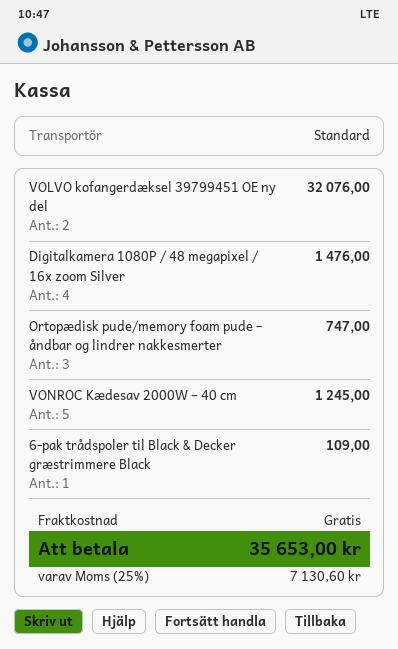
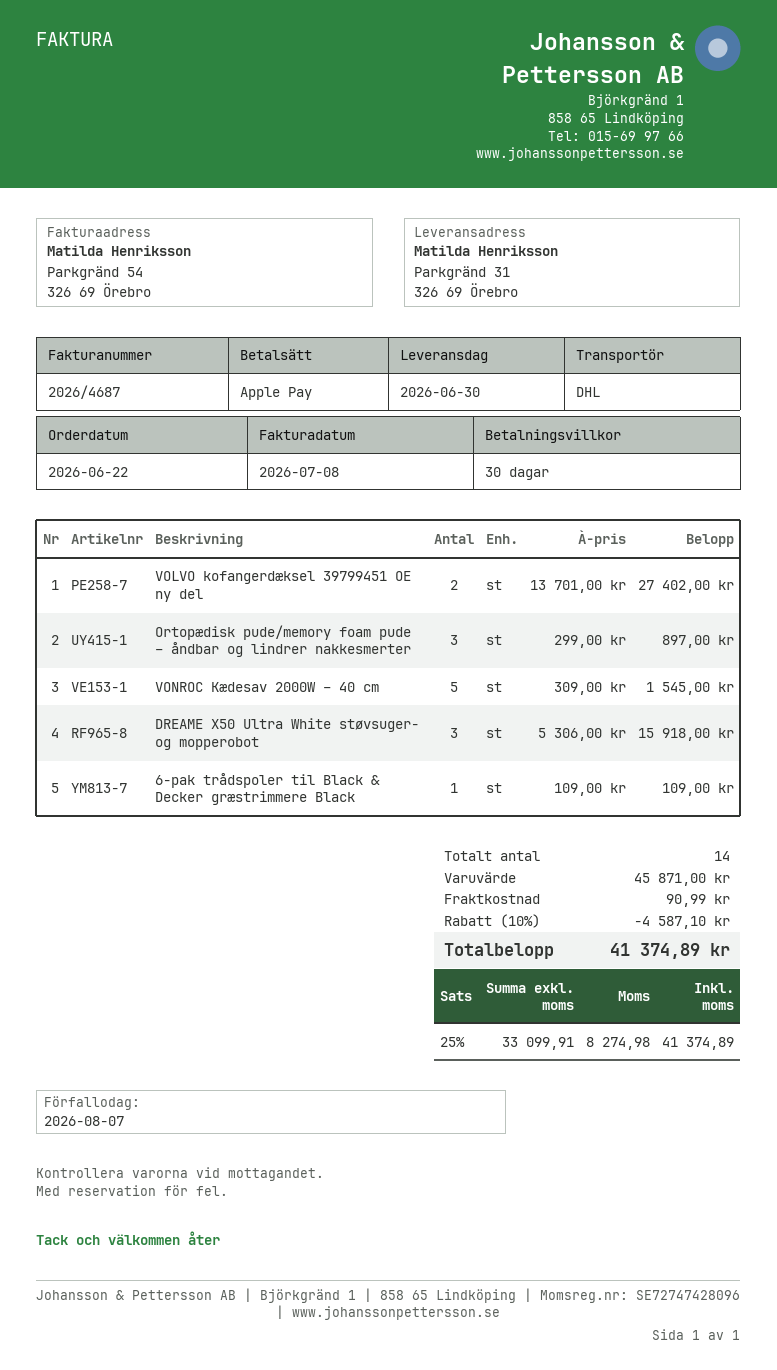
shipping method: standard -> DHL
VOLVO kofangerdæksel 39799451 OE ny del: 2 for 32076.00 -> 2 for 27402.00
Digitalkamera 1080P / 48 megapixel / 16x zoom Silver: 4 for 1476.00 -> none
Ortopædisk pude/memory foam pude – åndbar og lindrer nakkesmerter: 3 for 747.00 -> 3 for 897.00
VONROC Kædesav 2000W – 40 cm: 5 for 1245.00 -> 5 for 1545.00
DREAME X50 Ultra White støvsuger- og mopperobot: none -> 3 for 15918.00
discount: none -> 10% = 4587.10
shipping: 0.00 -> 90.99
tax: 25% = 7130.60 -> 25% = 8274.98
total: 35653.00 -> 41374.89

